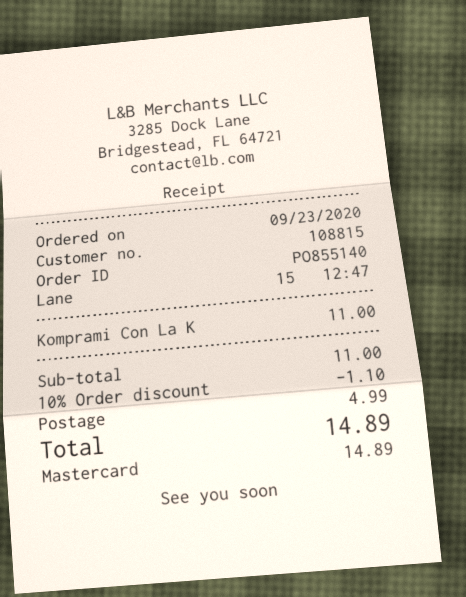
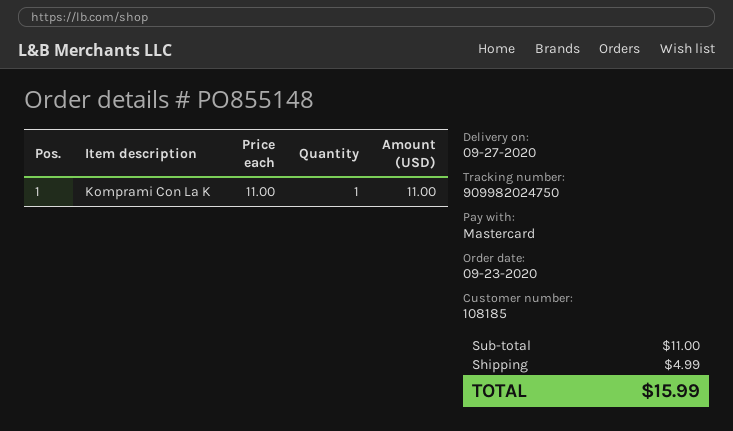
order number: PO855140 -> PO855148
customer number: 108815 -> 108185
discount: 10% = 1.10 -> none
total: 14.89 -> 15.99

